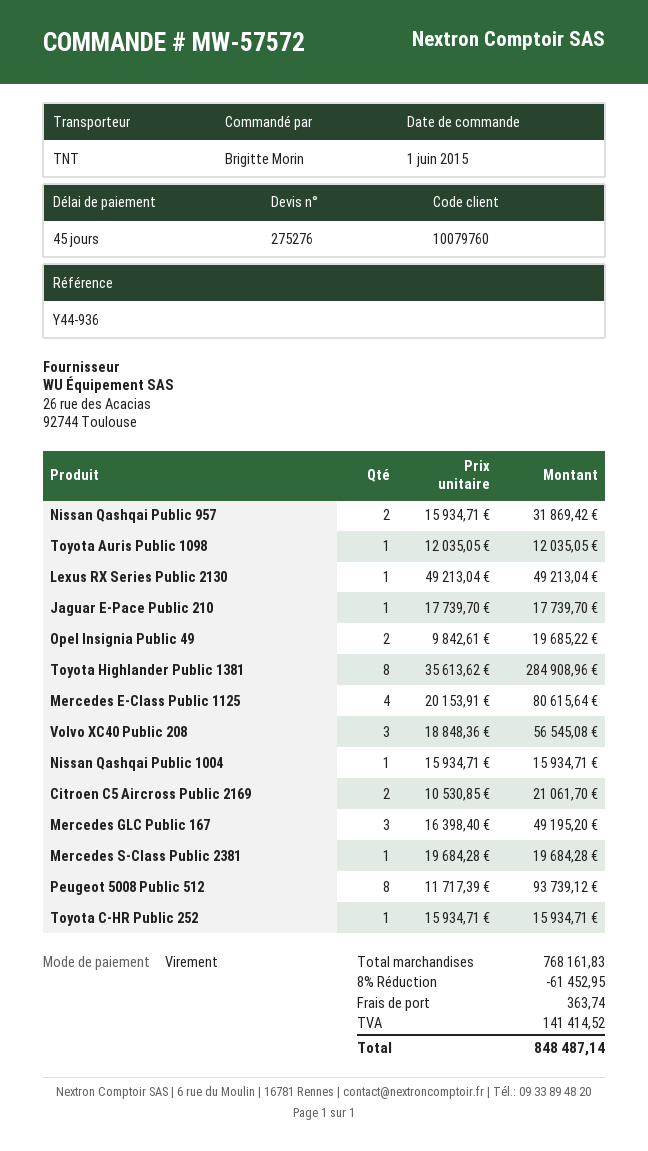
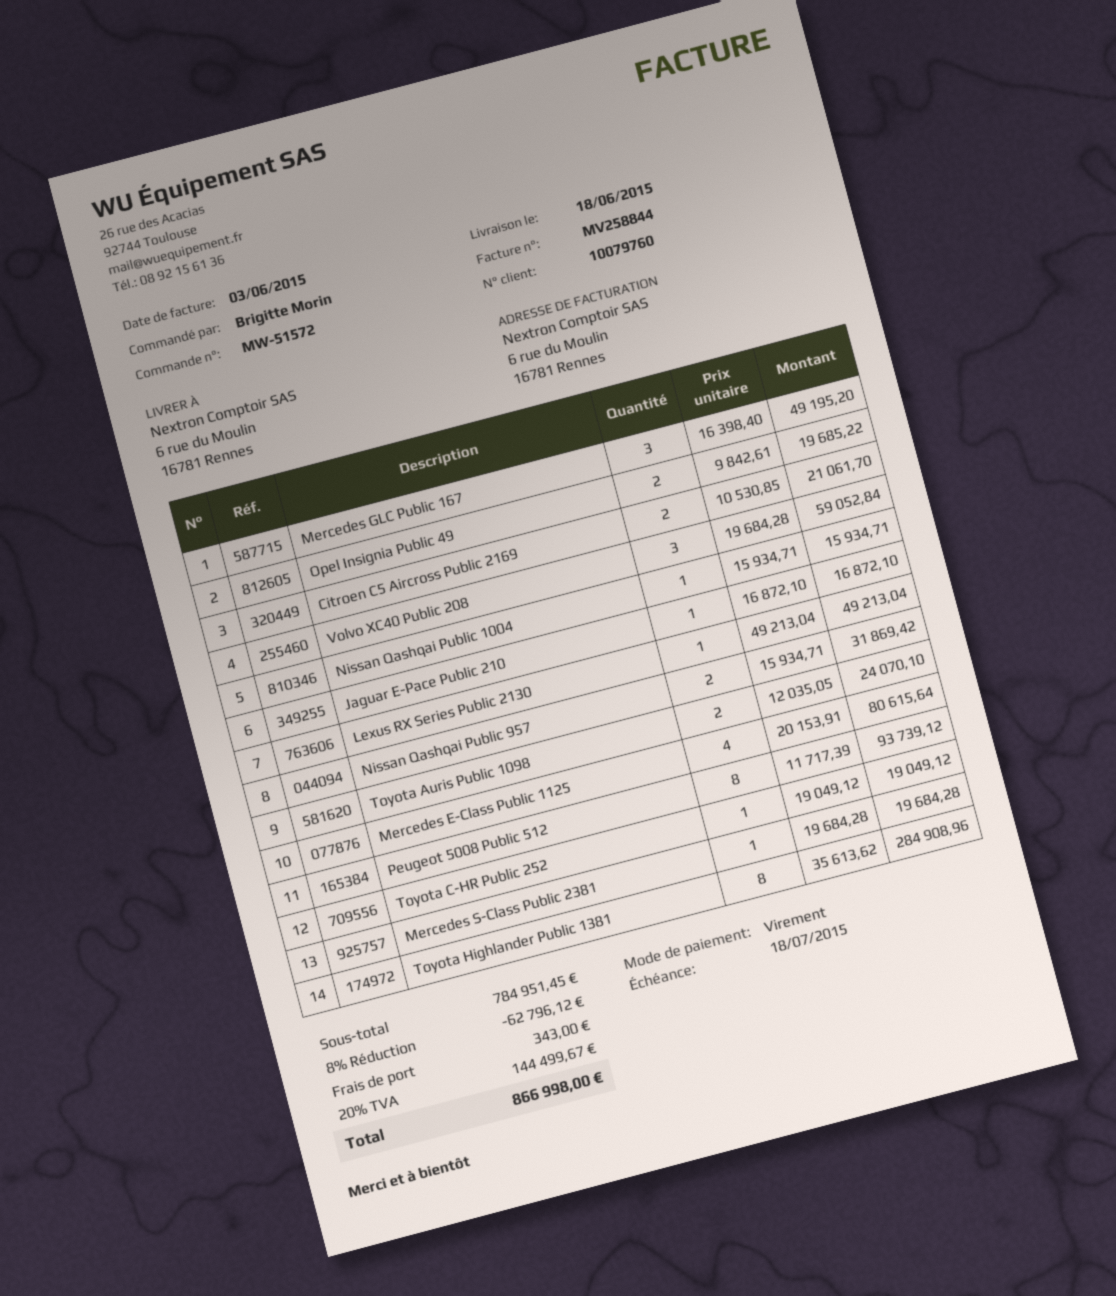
order number: MW-57572 -> MW-51572
Toyota Auris Public 1098: 1 x 12035.05 = 12035.05 -> 2 x 12035.05 = 24070.10
Jaguar E-Pace Public 210: 1 x 17739.70 = 17739.70 -> 1 x 16872.10 = 16872.10
Volvo XC40 Public 208: 3 x 18848.36 = 56545.08 -> 3 x 19684.28 = 59052.84
Toyota C-HR Public 252: 1 x 15934.71 = 15934.71 -> 1 x 19049.12 = 19049.12
subtotal: 768161.83 -> 784951.45
discount: 8% = 61452.95 -> 8% = 62796.12
shipping: 363.74 -> 343.00
tax: 141414.52 -> 144499.67
total: 848487.14 -> 866998.00

